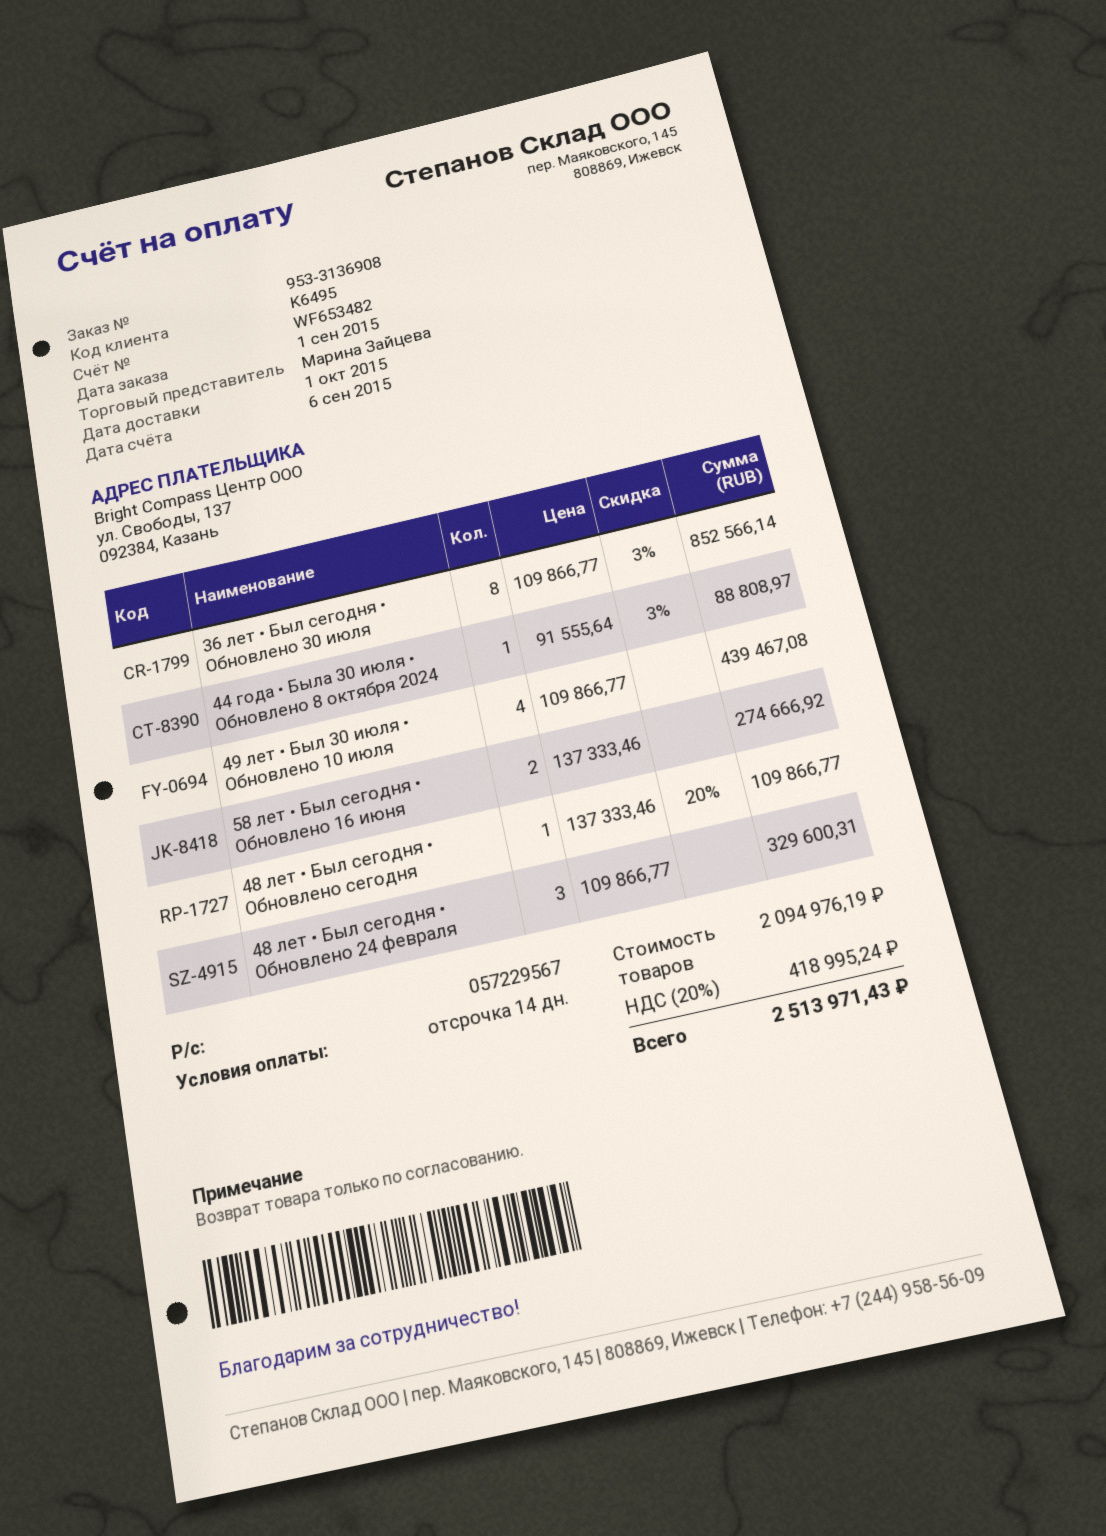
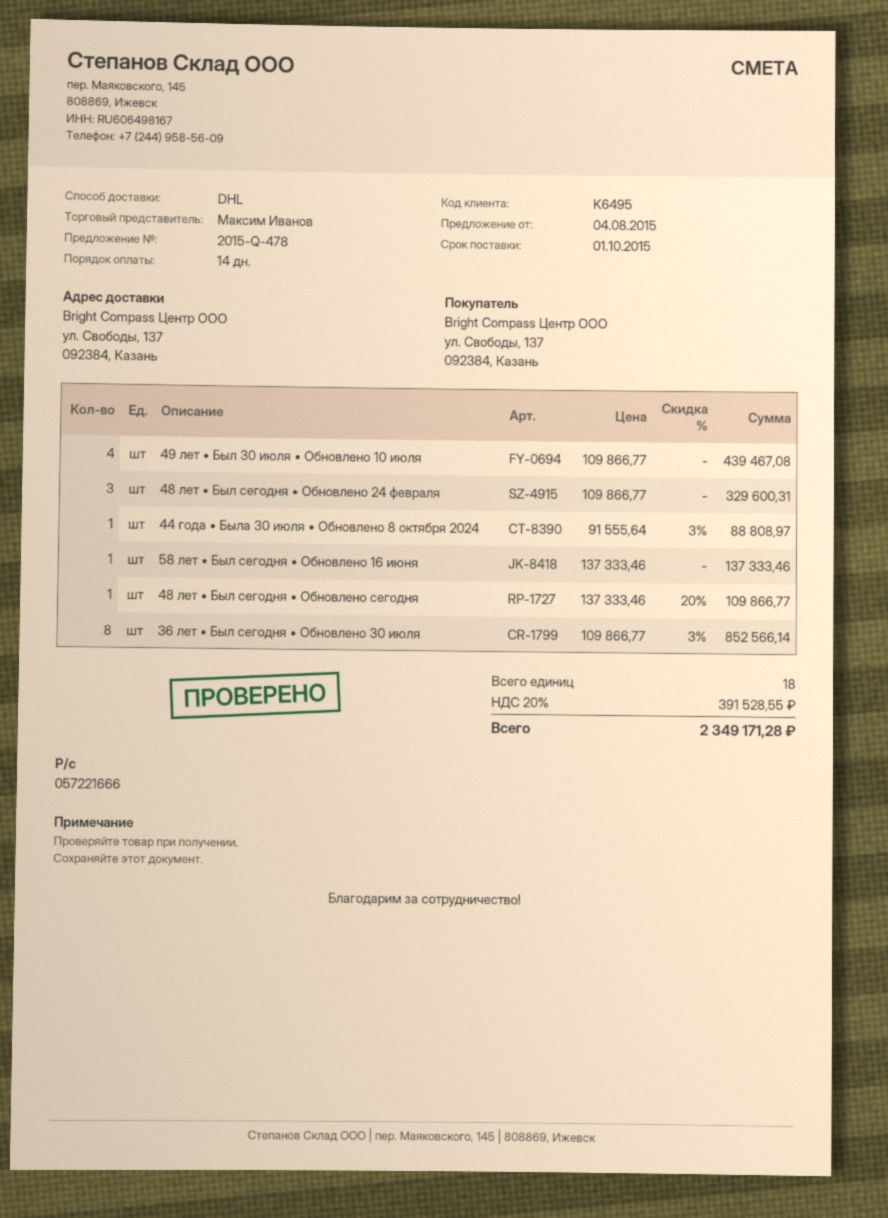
sales rep: Марина Зайцева -> Максим Иванов
bank account: 057229567 -> 057221666
58 лет • Был сегодня • Обновлено 16 июня: 2 x 137333.46 = 274666.92 -> 1 x 137333.46 = 137333.46
tax: 20% = 418995.24 -> 20% = 391528.55
total: 2513971.43 -> 2349171.28

